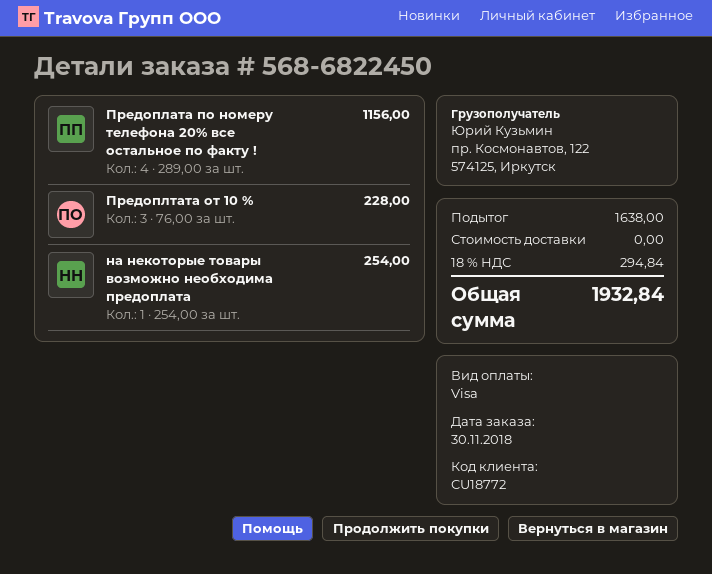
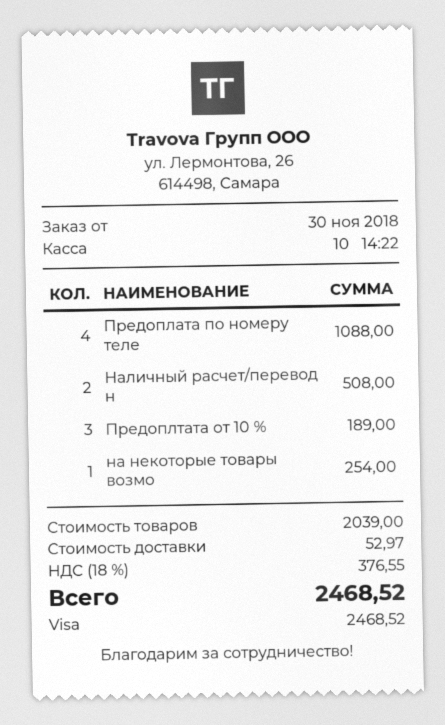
Предоплата по номеру телефона 20% все остальное по факту !: 4 for 1156.00 -> 4 for 1088.00
Предоплтата от 10 %: 3 for 228.00 -> 3 for 189.00
Наличный расчет/перевод н: none -> 2 for 508.00
subtotal: 1638.00 -> 2039.00
shipping: 0.00 -> 52.97
tax: 18% = 294.84 -> 18% = 376.55
total: 1932.84 -> 2468.52

